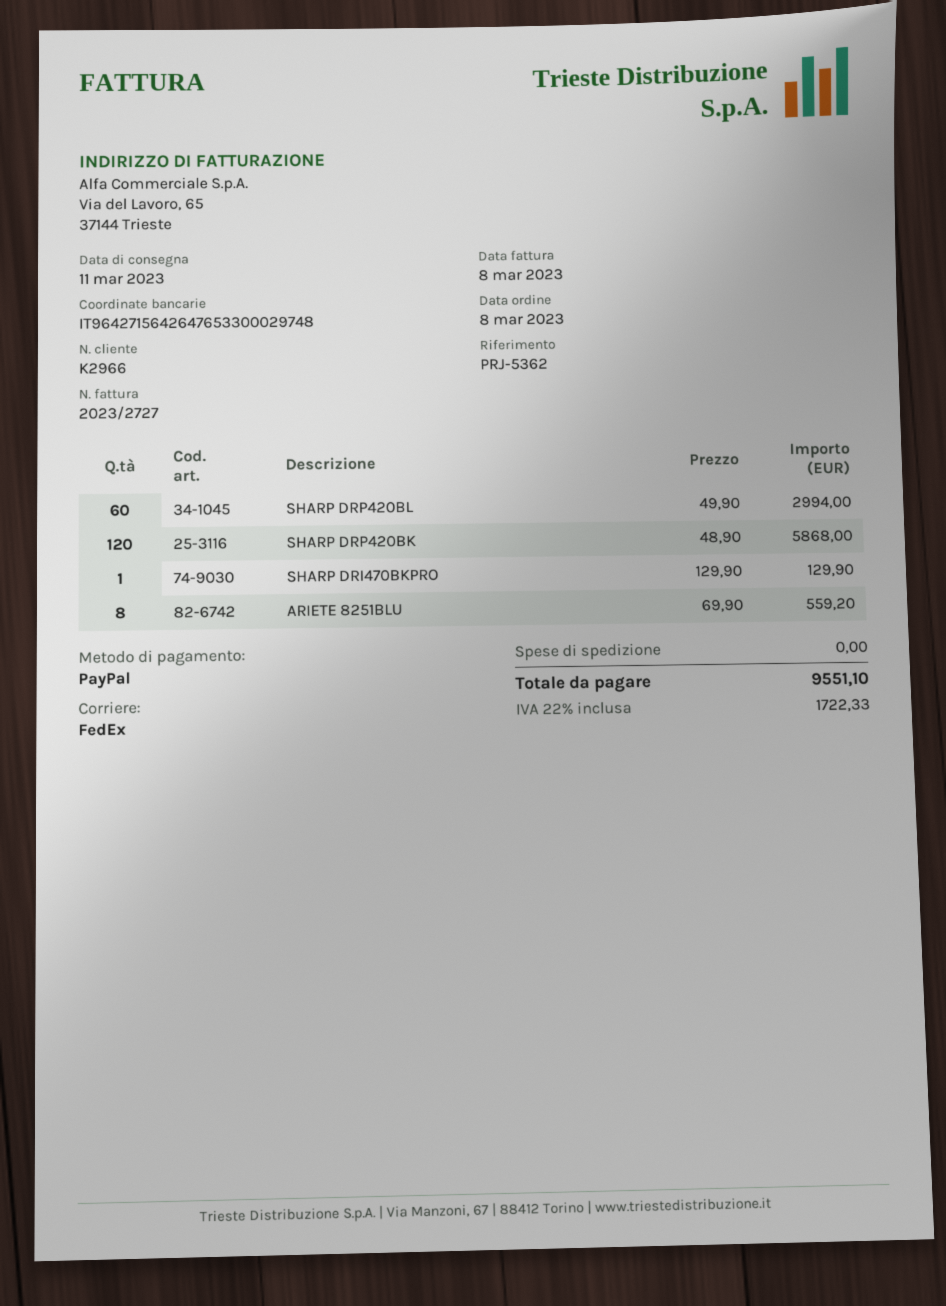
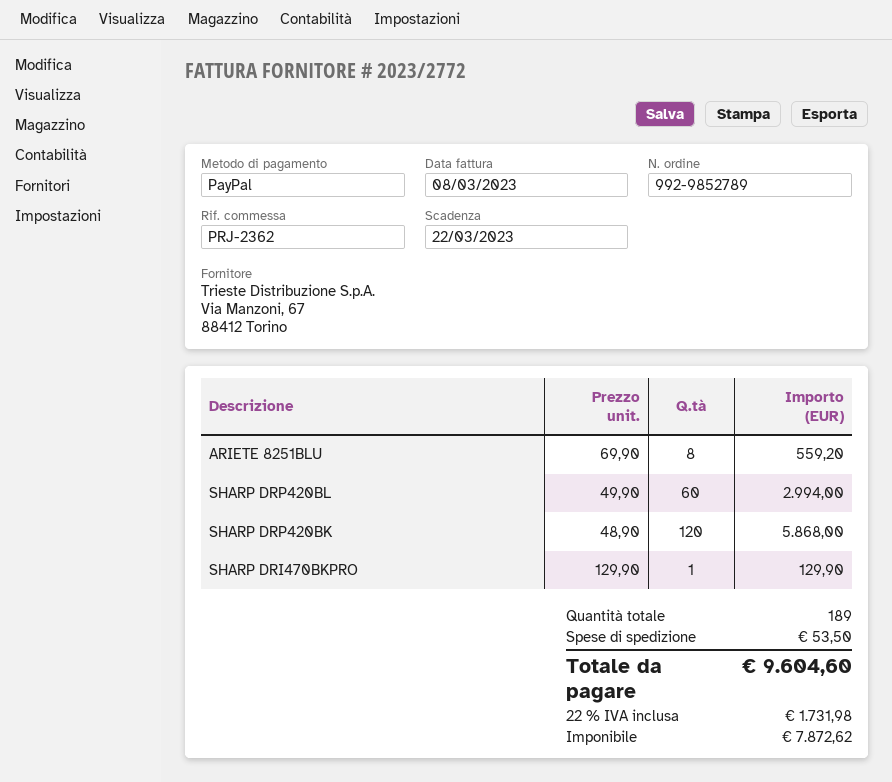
invoice number: 2023/2727 -> 2023/2772
reference: PRJ-5362 -> PRJ-2362
shipping: 0.00 -> 53.50
tax: 22% = 1722.33 -> 22% = 1731.98
total: 9551.10 -> 9604.60

